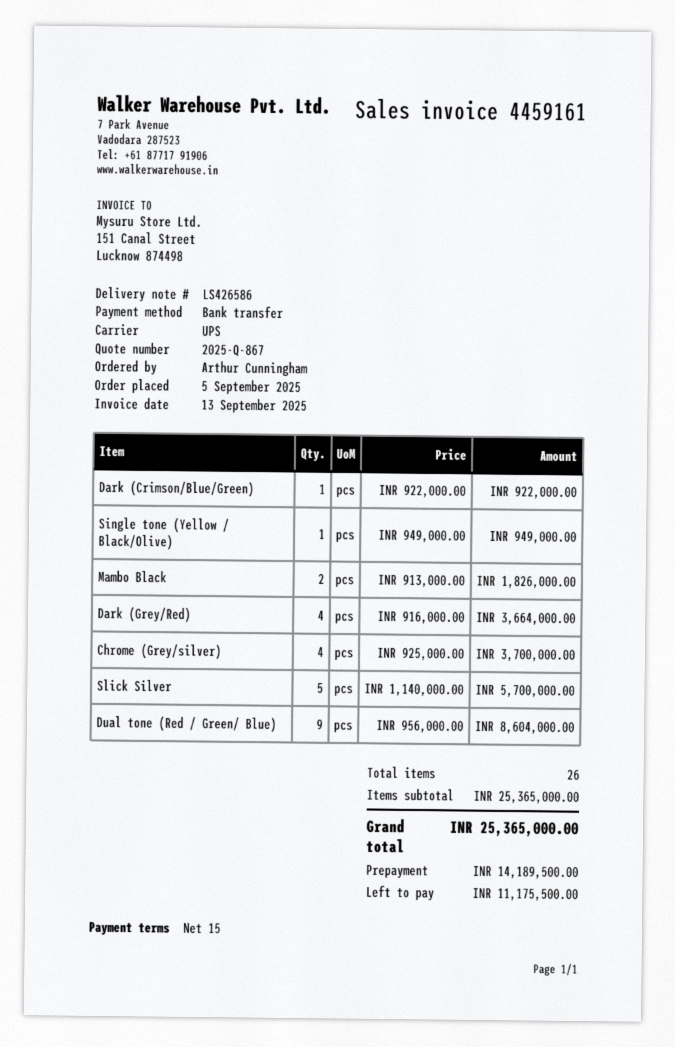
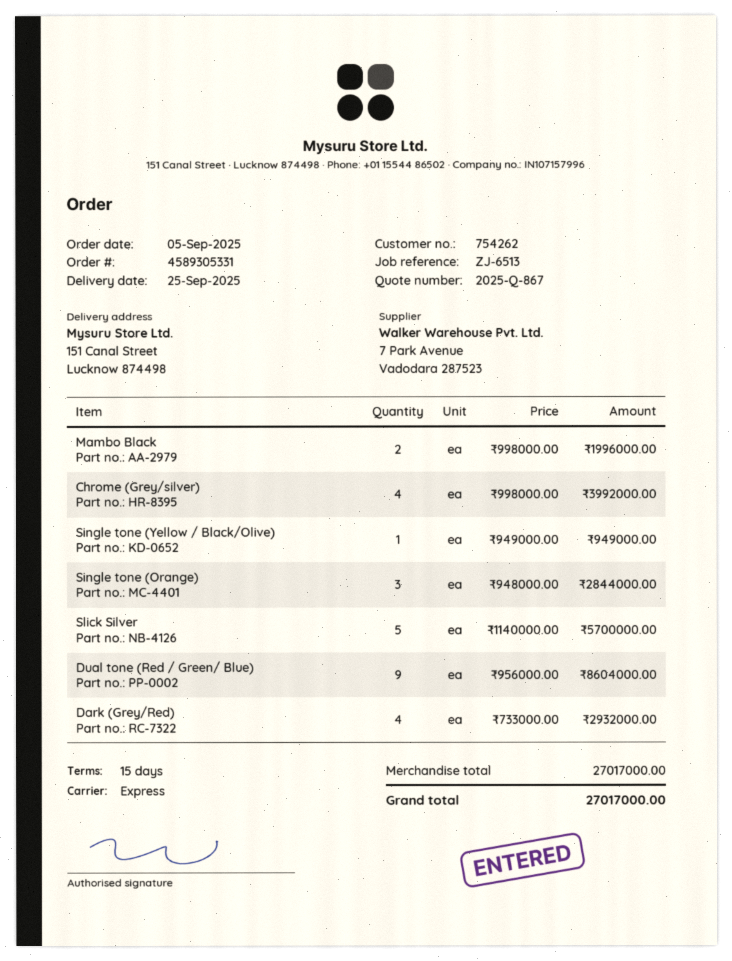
shipping method: UPS -> express
Dark (Crimson/Blue/Green): 1 x 922000.00 = 922000.00 -> none
Mambo Black: 2 x 913000.00 = 1826000.00 -> 2 x 998000.00 = 1996000.00
Dark (Grey/Red): 4 x 916000.00 = 3664000.00 -> 4 x 733000.00 = 2932000.00
Chrome (Grey/silver): 4 x 925000.00 = 3700000.00 -> 4 x 998000.00 = 3992000.00
Single tone (Orange): none -> 3 x 948000.00 = 2844000.00
subtotal: 25365000.00 -> 27017000.00
total: 25365000.00 -> 27017000.00

